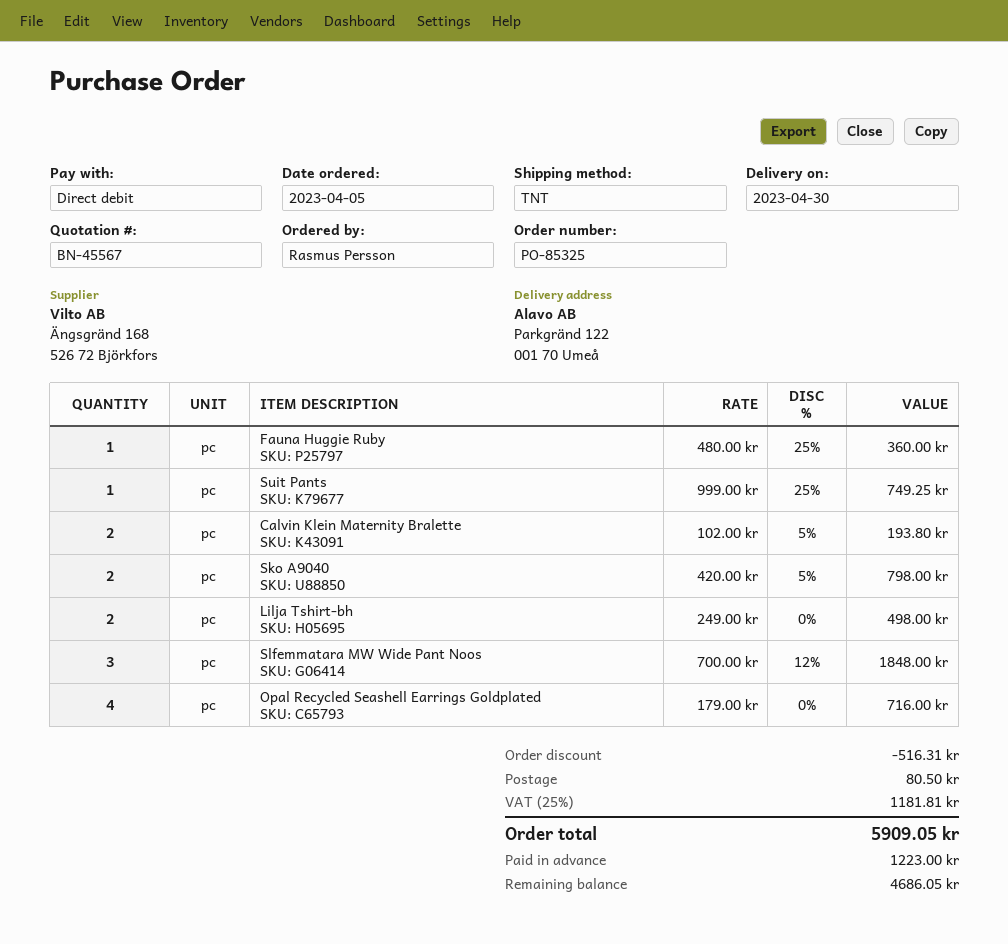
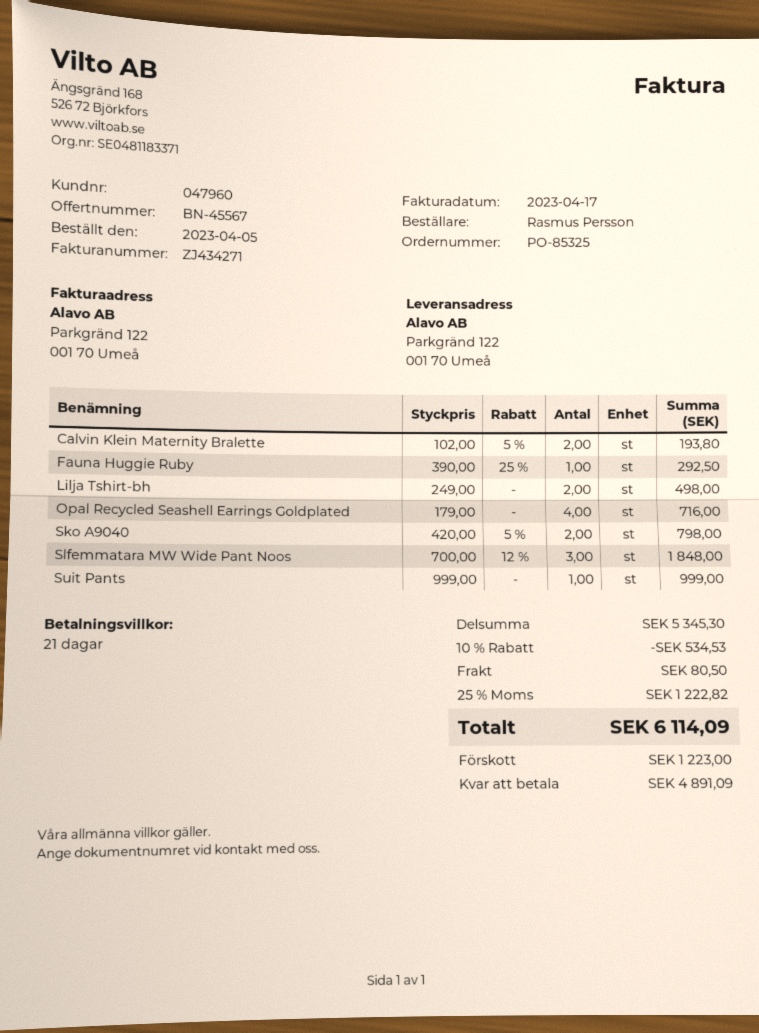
Fauna Huggie Ruby: 1 x 480.00 - 25% = 360.00 -> 1 x 390.00 - 25% = 292.50
Suit Pants: 1 x 999.00 - 25% = 749.25 -> 1 x 999.00 = 999.00
discount: 516.31 -> 534.53
tax: 25% = 1181.81 -> 25% = 1222.82
total: 5909.05 -> 6114.09
balance: 4686.05 -> 4891.09

